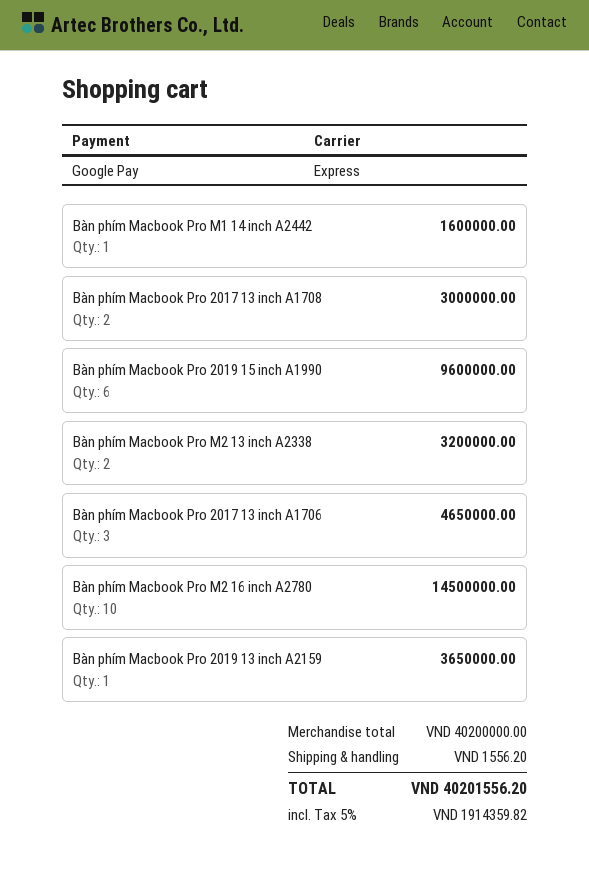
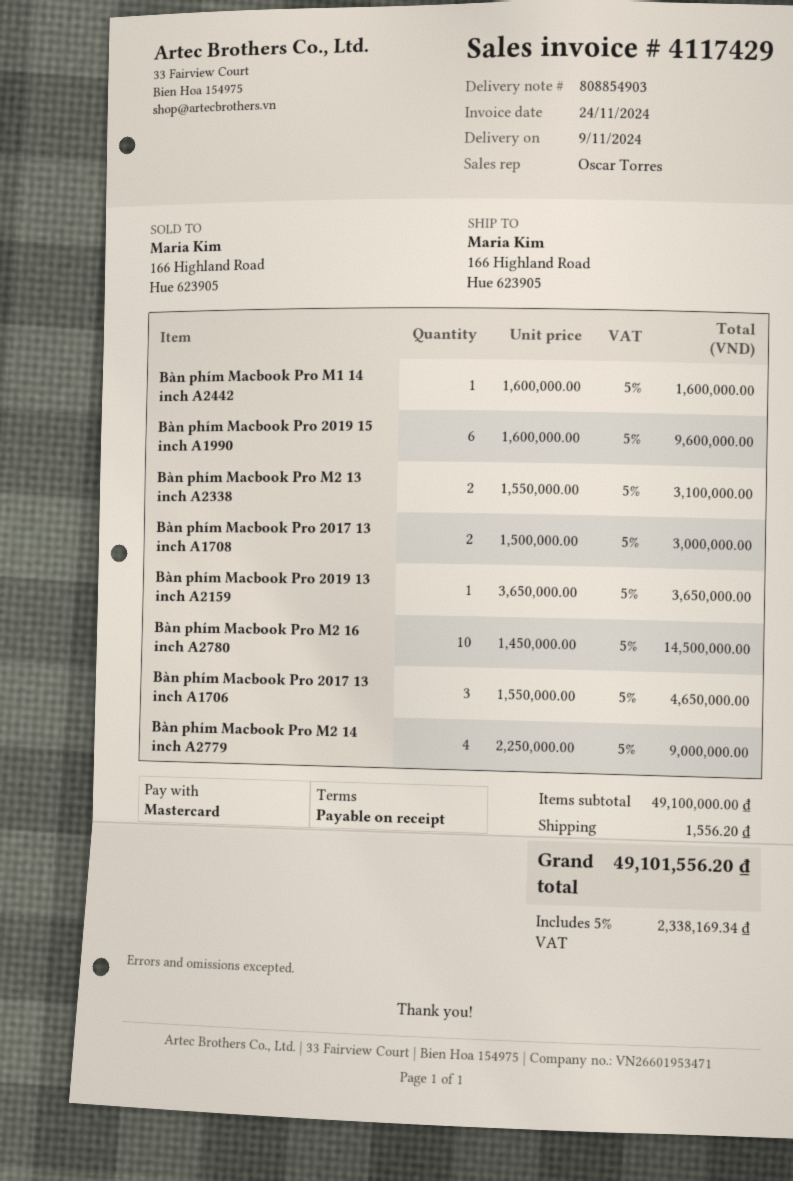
payment method: Google Pay -> Mastercard
Bàn phím Macbook Pro M2 13 inch A2338: 2 for 3200000.00 -> 2 for 3100000.00
Bàn phím Macbook Pro M2 14 inch A2779: none -> 4 for 9000000.00
subtotal: 40200000.00 -> 49100000.00
tax: 5% = 1914359.82 -> 5% = 2338169.34
total: 40201556.20 -> 49101556.20

